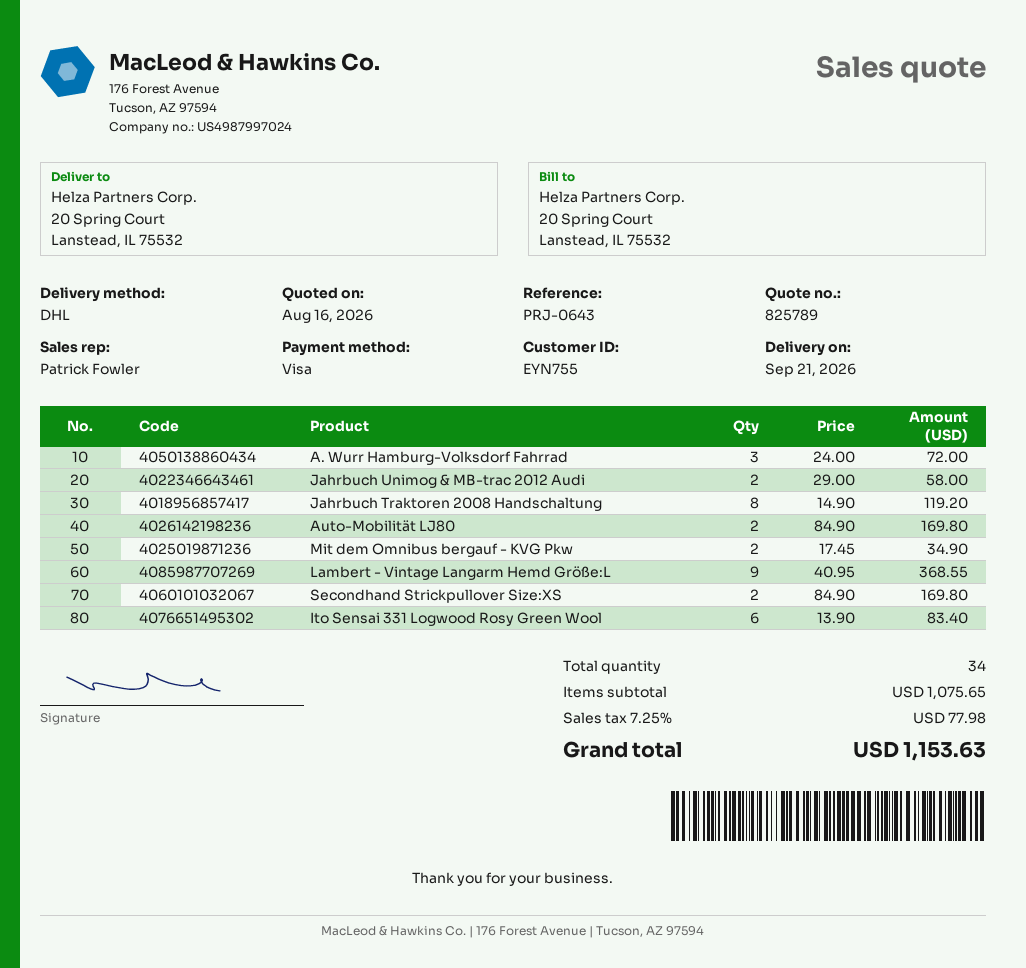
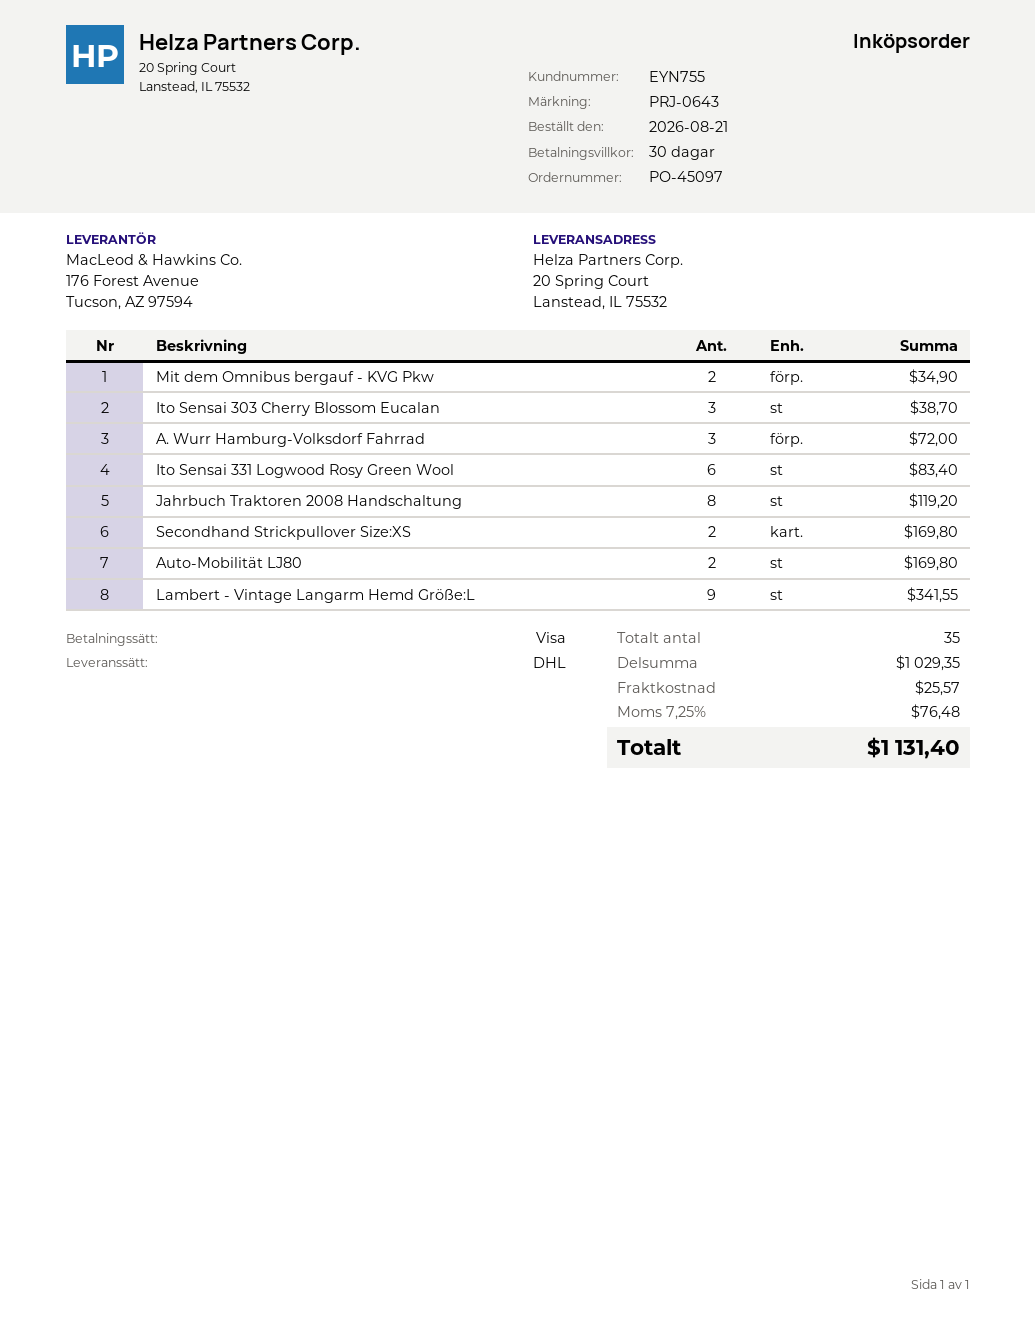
Jahrbuch Unimog & MB-trac 2012 Audi: 2 for 58.00 -> none
Lambert - Vintage Langarm Hemd Größe:L: 9 for 368.55 -> 9 for 341.55
Ito Sensai 303 Cherry Blossom Eucalan: none -> 3 for 38.70
total quantity: 34 -> 35
subtotal: 1075.65 -> 1029.35
shipping: none -> 25.57
tax: 7.25% = 77.98 -> 7.25% = 76.48
total: 1153.63 -> 1131.40

